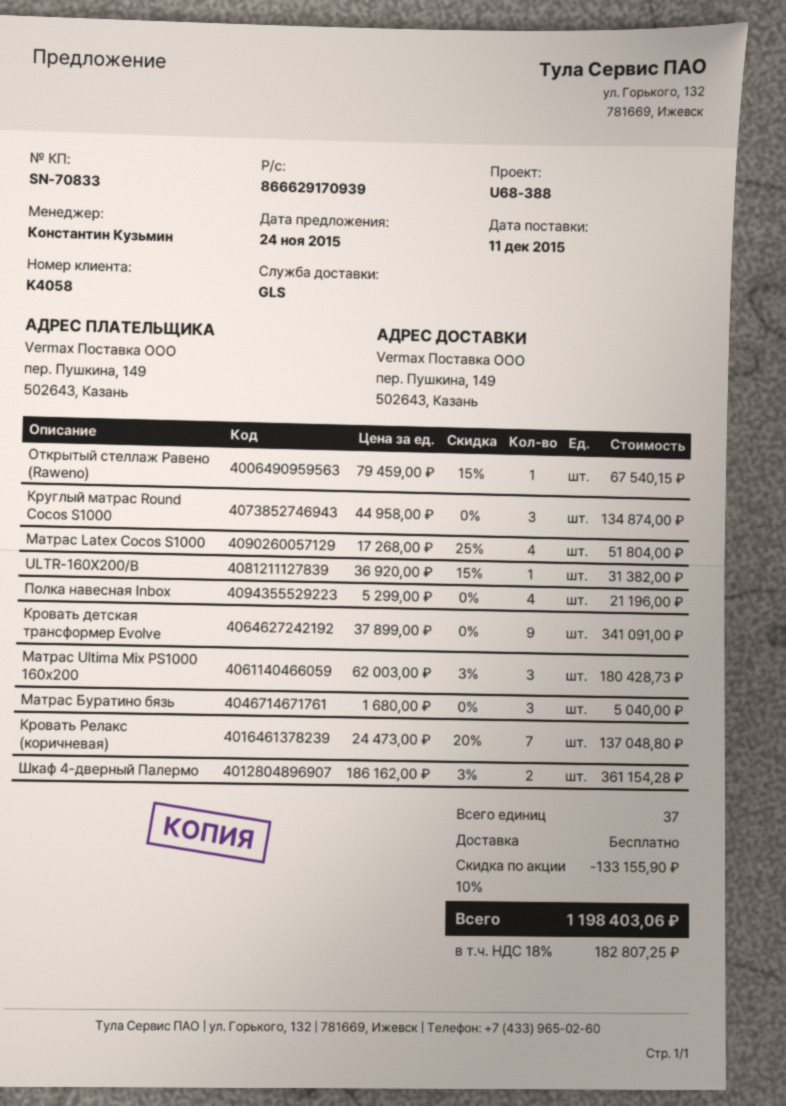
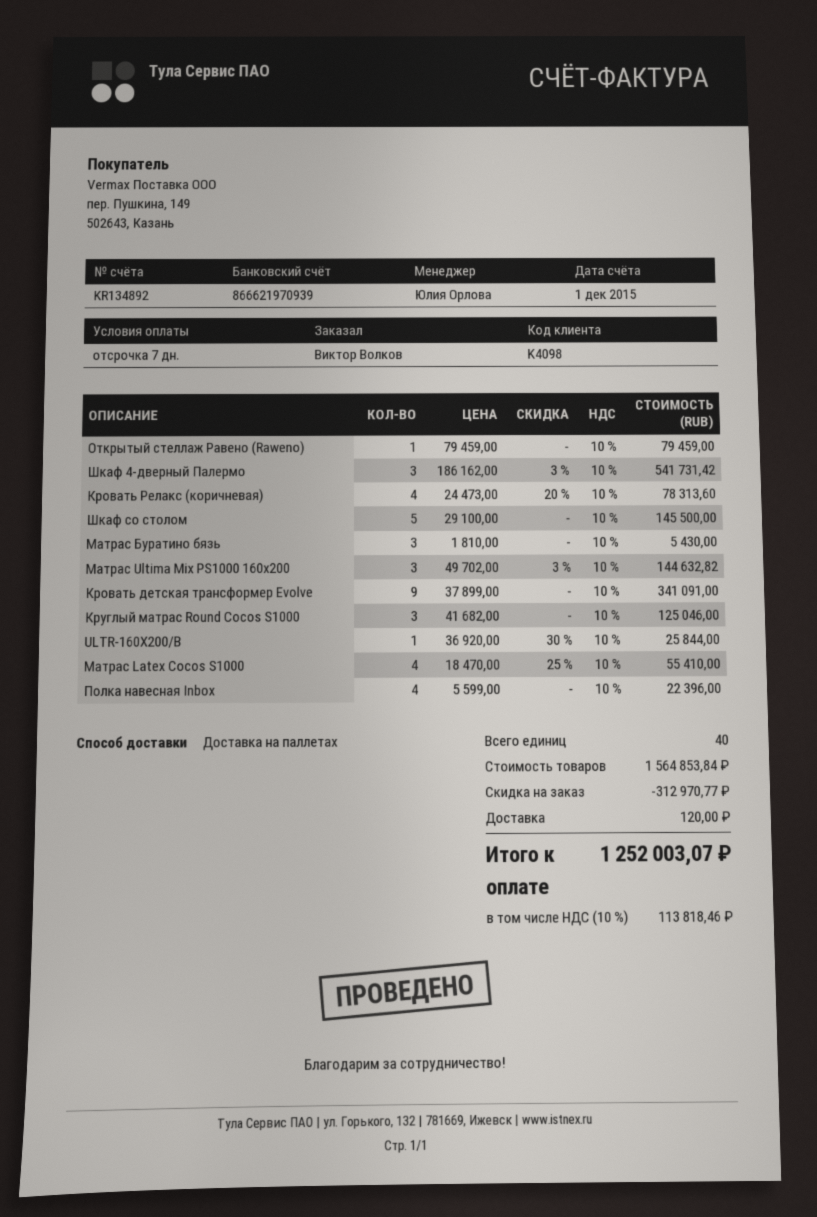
customer number: K4058 -> K4098
sales rep: Константин Кузьмин -> Юлия Орлова
bank account: 866629170939 -> 866621970939
shipping method: GLS -> pallet freight
Открытый стеллаж Равено (Raweno): 1 x 79459.00 - 15% = 67540.15 -> 1 x 79459.00 = 79459.00
Круглый матрас Round Cocos S1000: 3 x 44958.00 = 134874.00 -> 3 x 41682.00 = 125046.00
Матрас Latex Cocos S1000: 4 x 17268.00 - 25% = 51804.00 -> 4 x 18470.00 - 25% = 55410.00
ULTR-160X200/B: 1 x 36920.00 - 15% = 31382.00 -> 1 x 36920.00 - 30% = 25844.00
Полка навесная Inbox: 4 x 5299.00 = 21196.00 -> 4 x 5599.00 = 22396.00
Матрас Ultima Mix PS1000 160х200: 3 x 62003.00 - 3% = 180428.73 -> 3 x 49702.00 - 3% = 144632.82
Матрас Буратино бязь: 3 x 1680.00 = 5040.00 -> 3 x 1810.00 = 5430.00
Кровать Релакс (коричневая): 7 x 24473.00 - 20% = 137048.80 -> 4 x 24473.00 - 20% = 78313.60
Шкаф 4-дверный Палермо: 2 x 186162.00 - 3% = 361154.28 -> 3 x 186162.00 - 3% = 541731.42
Шкаф со столом: none -> 5 x 29100.00 = 145500.00
total quantity: 37 -> 40
discount: 133155.90 -> 312970.77
shipping: 0.00 -> 120.00
tax: 18% = 182807.25 -> 10% = 113818.46
total: 1198403.06 -> 1252003.07

